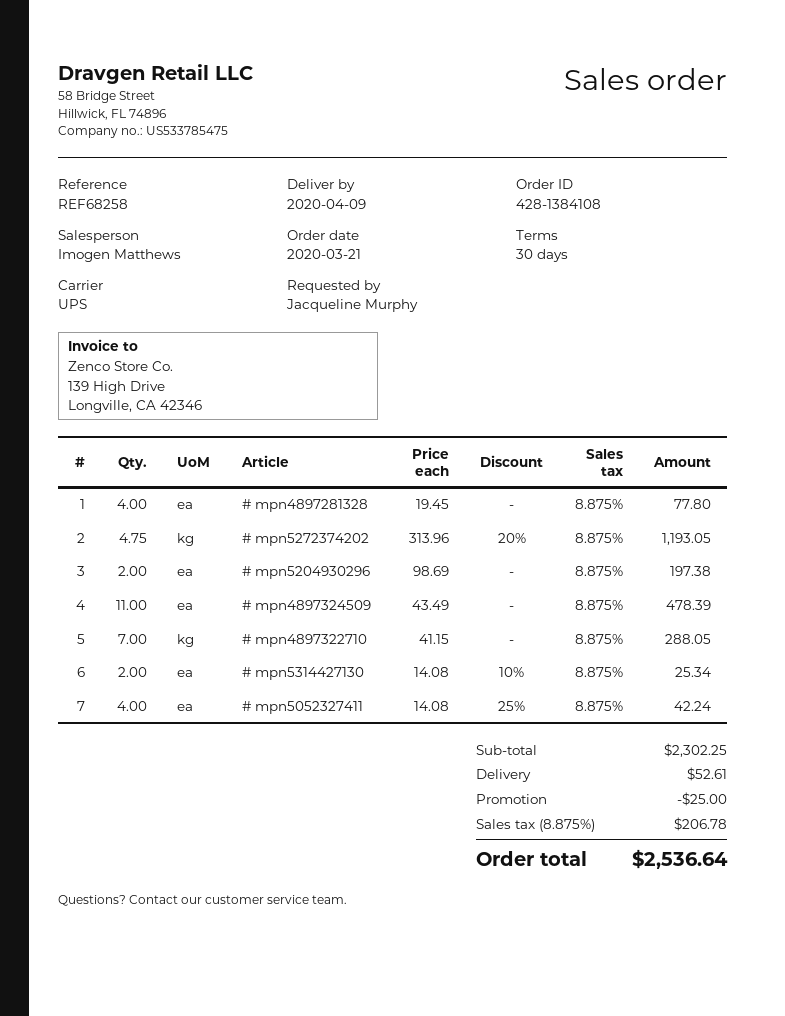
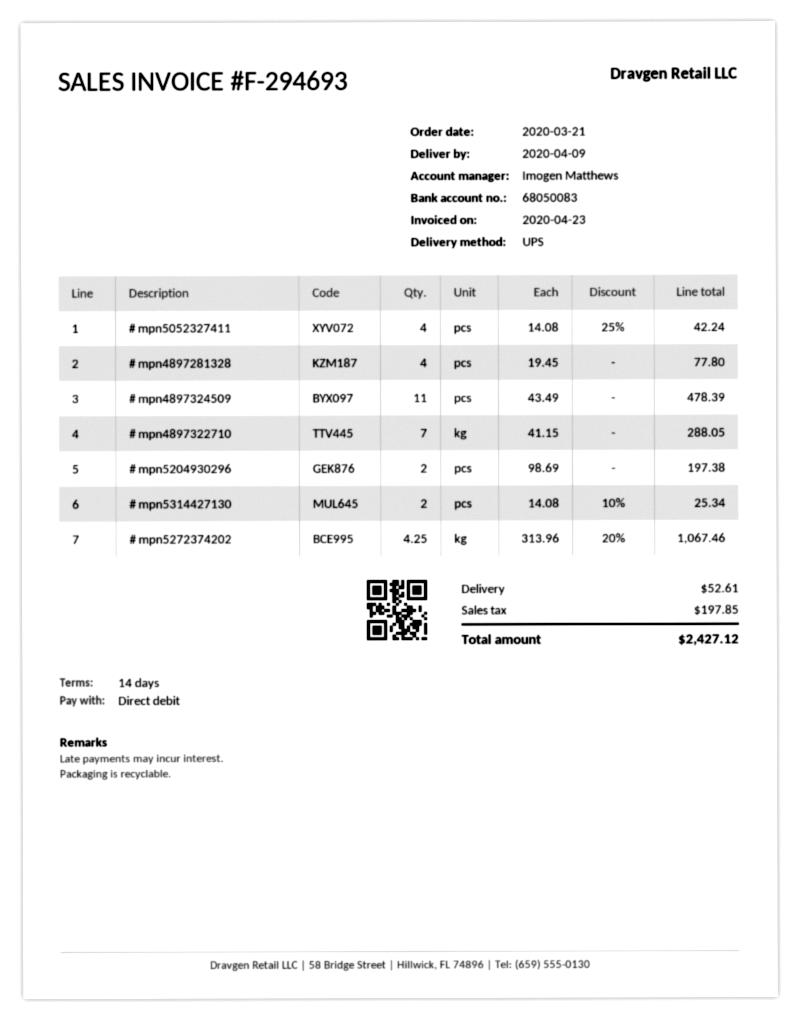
payment terms: 30 days -> 14 days
# mpn5272374202: 4.75 x 313.96 - 20% = 1193.05 -> 4.25 x 313.96 - 20% = 1067.46
discount: 25.00 -> none
tax: 206.78 -> 197.85
total: 2536.64 -> 2427.12

